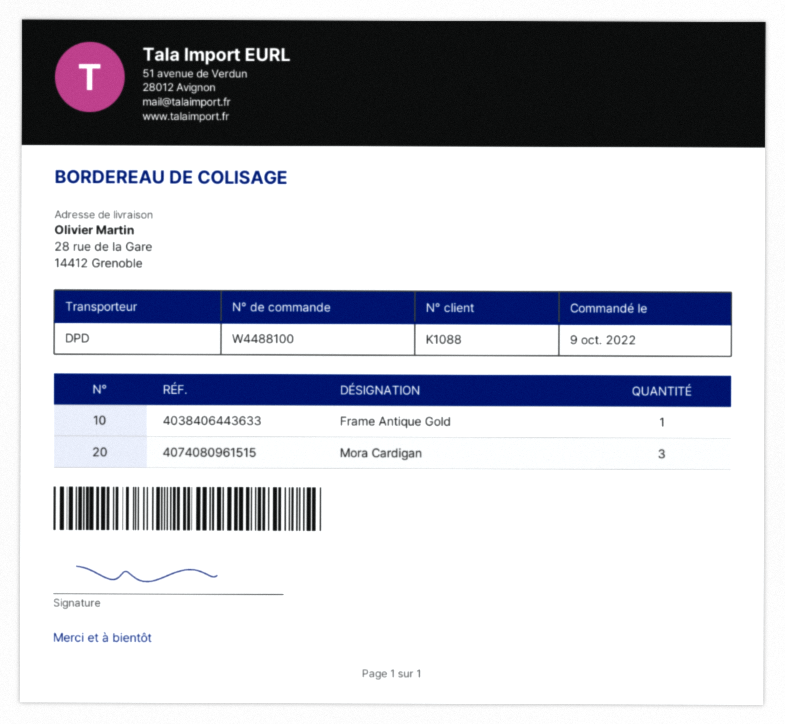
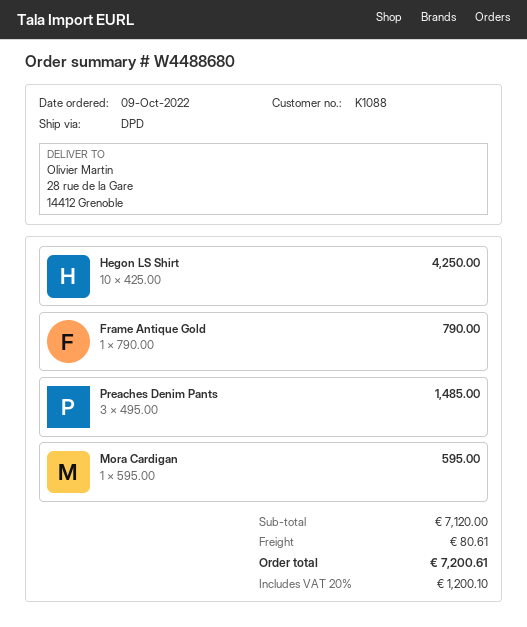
order number: W4488100 -> W4488680
Mora Cardigan: 3 -> 1
Hegon LS Shirt: none -> 10
Preaches Denim Pants: none -> 3

